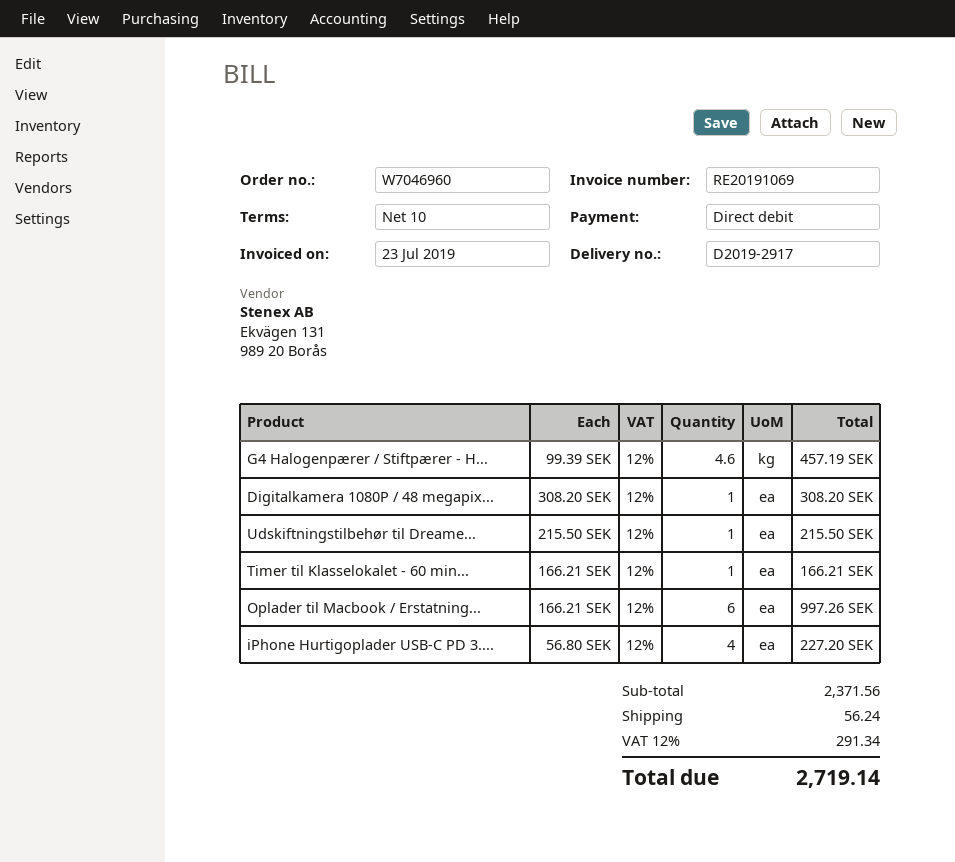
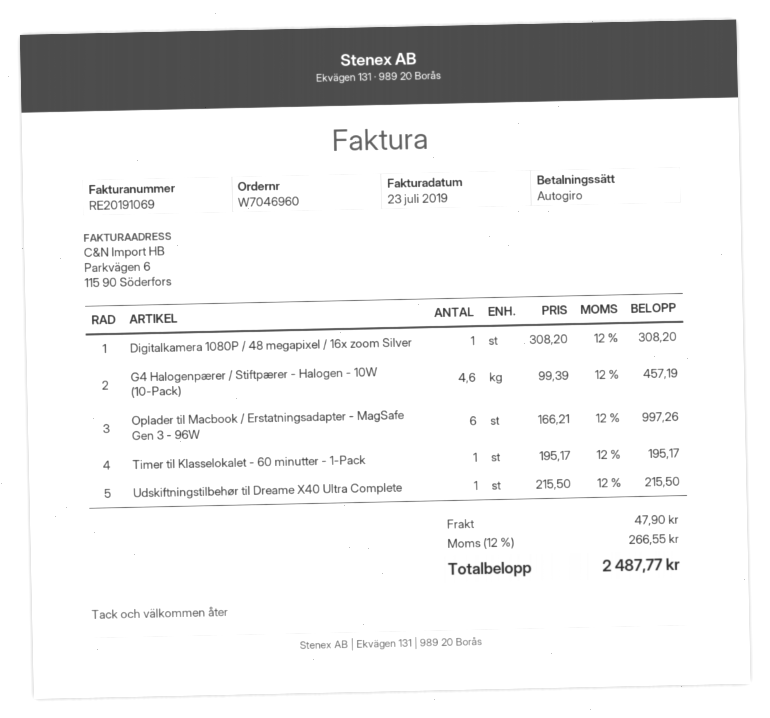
Timer til Klasselokalet - 60 min...: 1 x 166.21 = 166.21 -> 1 x 195.17 = 195.17
iPhone Hurtigoplader USB-C PD 3....: 4 x 56.80 = 227.20 -> none
shipping: 56.24 -> 47.90
tax: 12% = 291.34 -> 12% = 266.55
total: 2719.14 -> 2487.77

